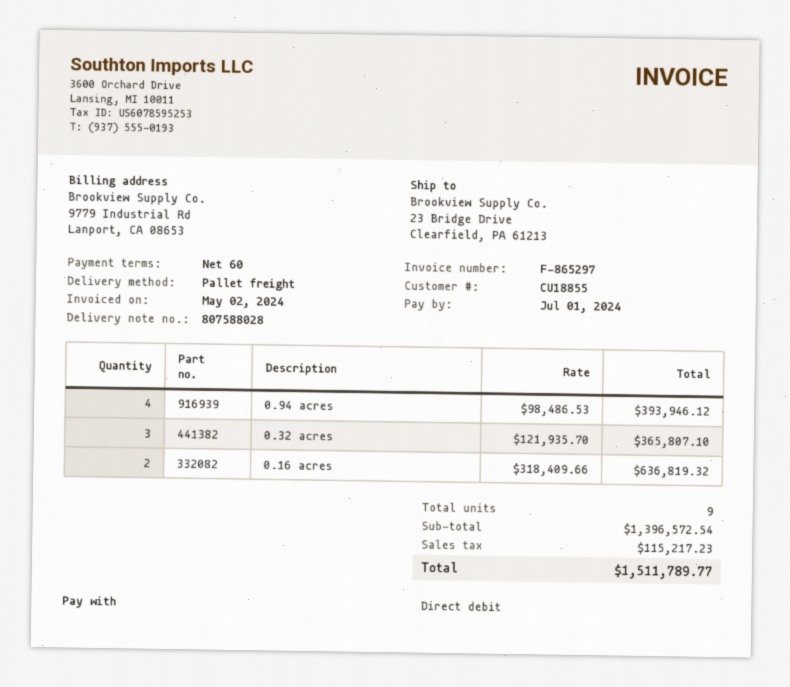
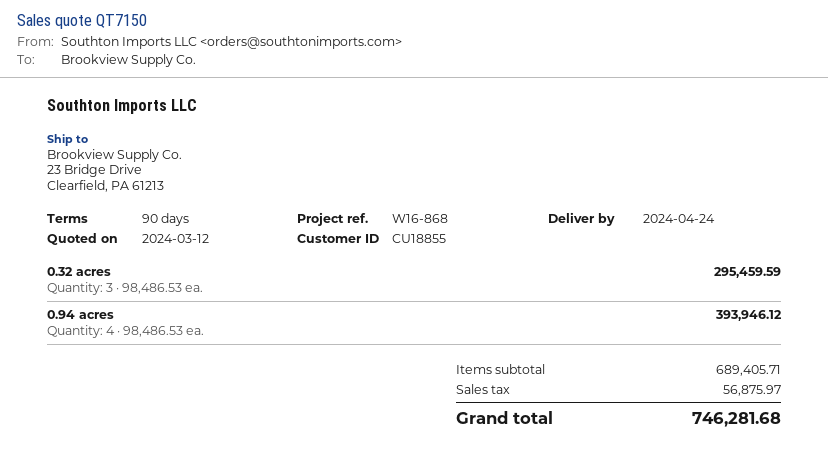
payment terms: 60 days -> 90 days
0.32 acres: 3 x 121935.70 = 365807.10 -> 3 x 98486.53 = 295459.59
0.16 acres: 2 x 318409.66 = 636819.32 -> none
subtotal: 1396572.54 -> 689405.71
tax: 115217.23 -> 56875.97
total: 1511789.77 -> 746281.68

